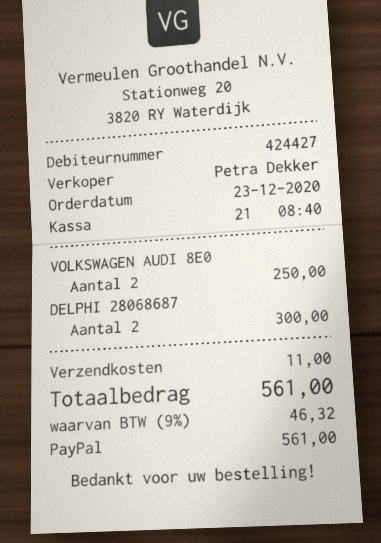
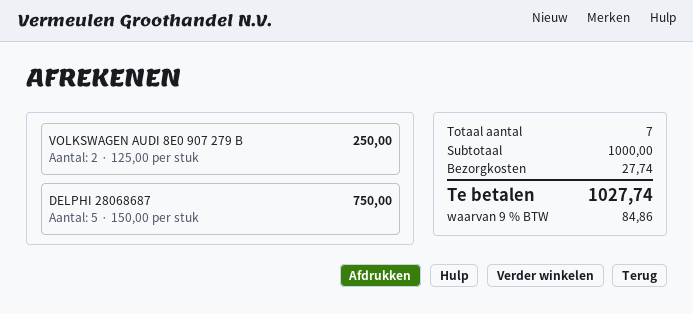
DELPHI 28068687: 2 for 300.00 -> 5 for 750.00
shipping: 11.00 -> 27.74
tax: 9% = 46.32 -> 9% = 84.86
total: 561.00 -> 1027.74

